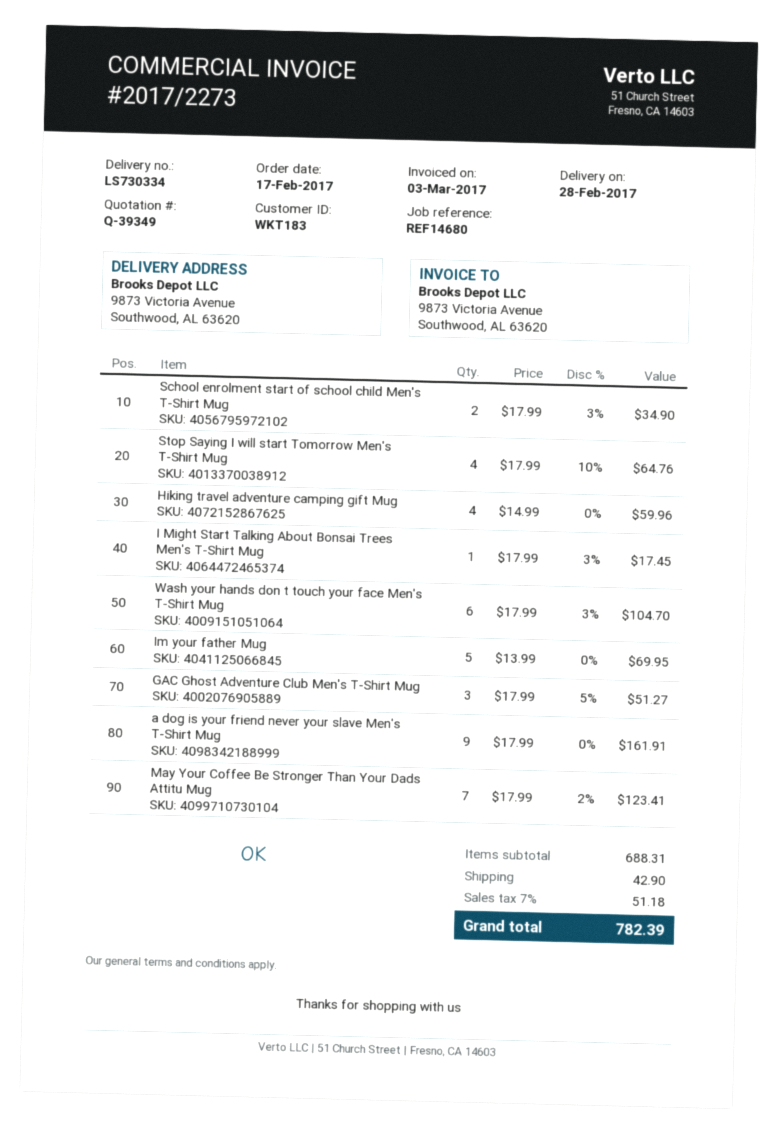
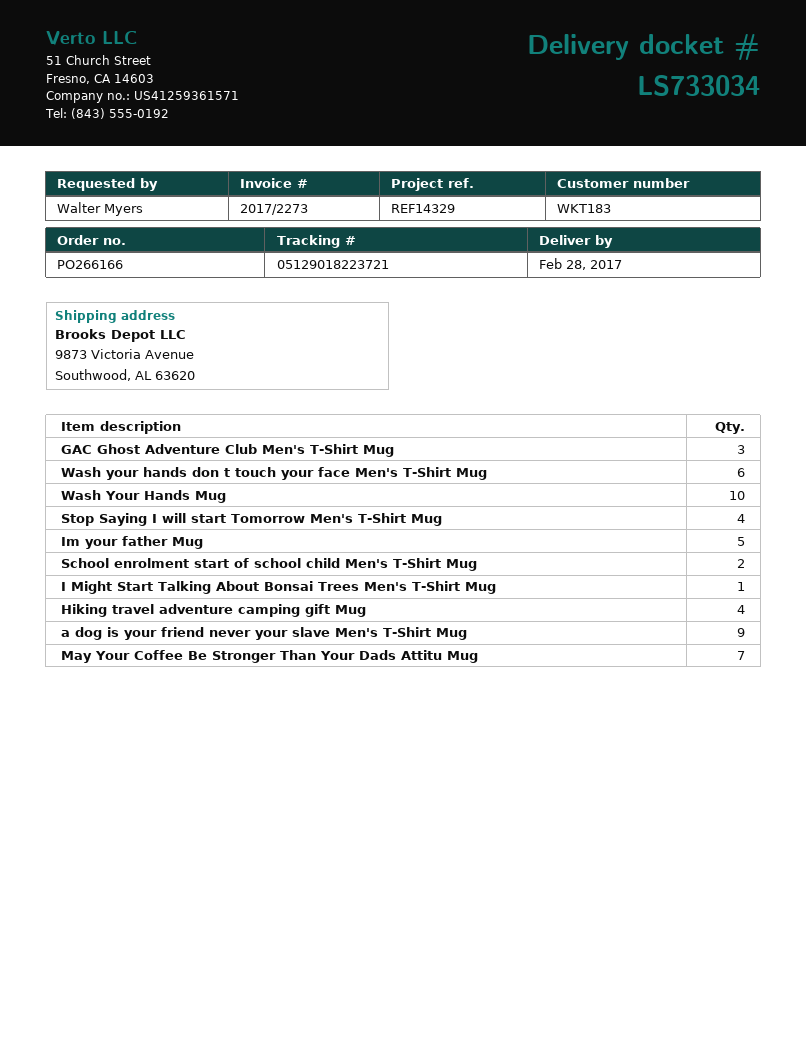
delivery note number: LS730334 -> LS733034
reference: REF14680 -> REF14329
Wash Your Hands Mug: none -> 10

